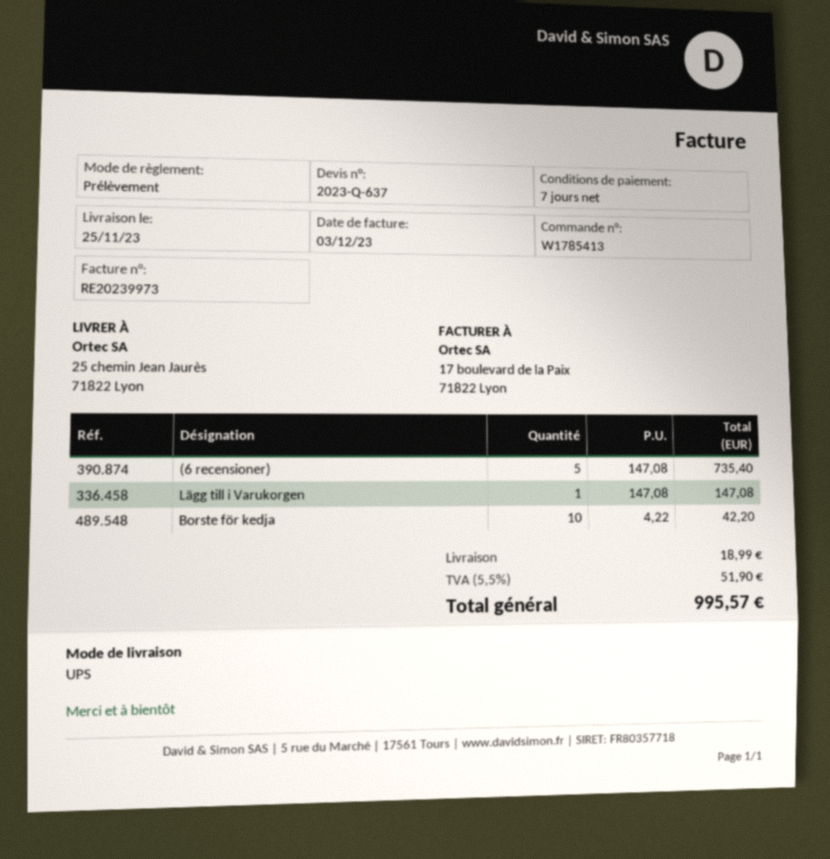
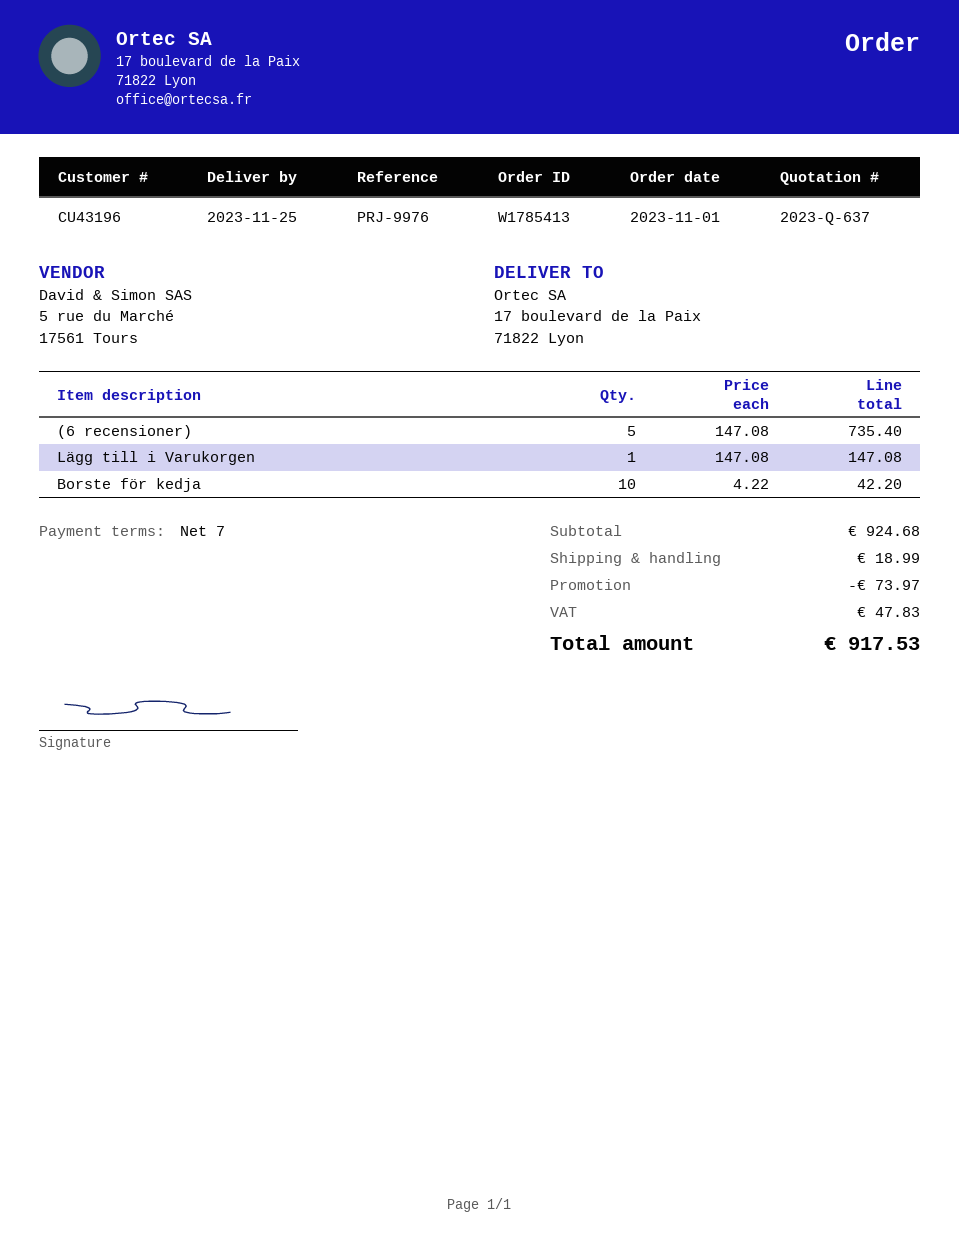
ship to: 25 chemin Jean Jaurès, 71822 Lyon -> 17 boulevard de la Paix, 71822 Lyon
discount: none -> 73.97
tax: 51.90 -> 47.83
total: 995.57 -> 917.53

